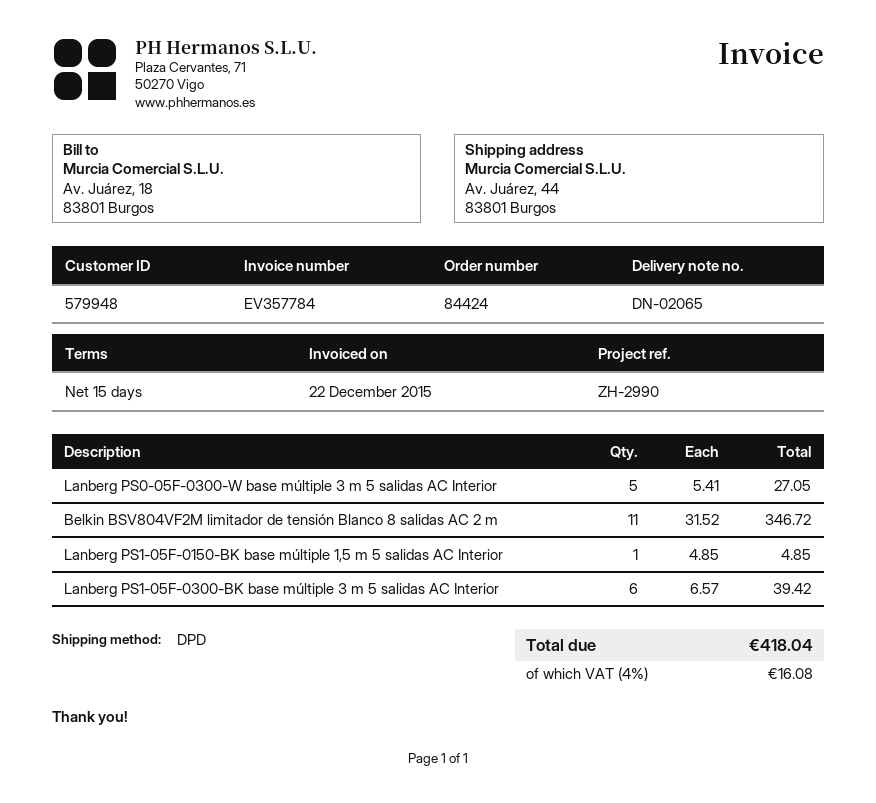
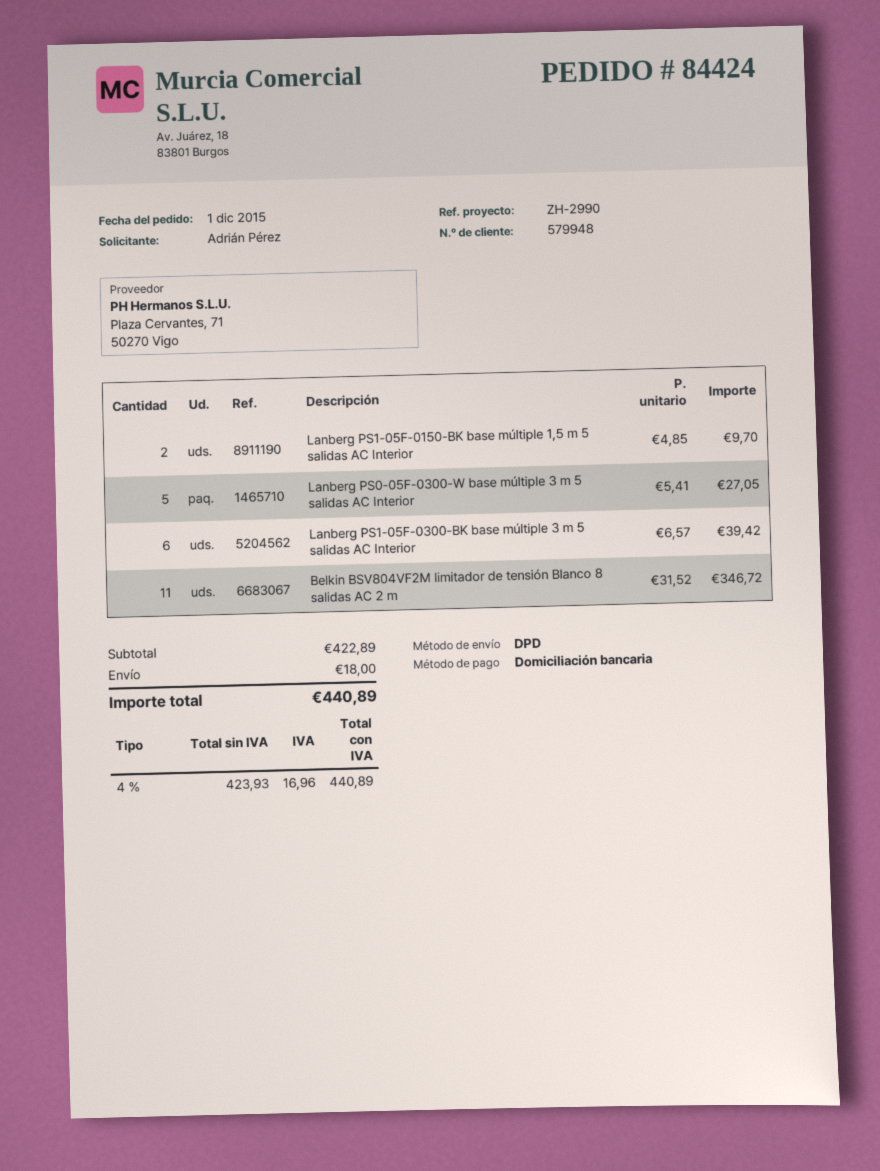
Lanberg PS1-05F-0150-BK base múltiple 1,5 m 5 salidas AC Interior: 1 x 4.85 = 4.85 -> 2 x 4.85 = 9.70
shipping: none -> 18.00
tax: 4% = 16.08 -> 4% = 16.96
total: 418.04 -> 440.89

